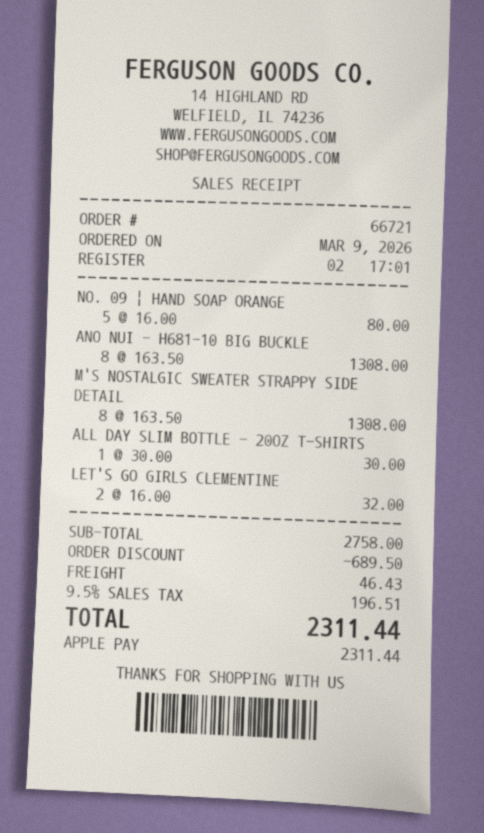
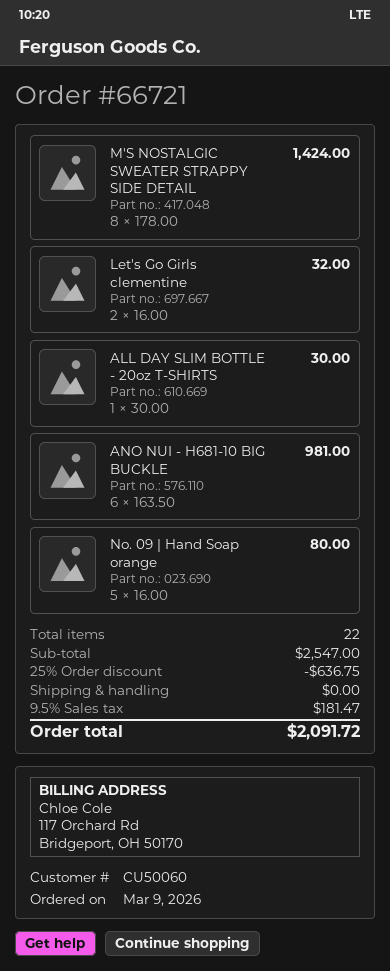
ANO NUI - H681-10 BIG BUCKLE: 8 x 163.50 = 1308.00 -> 6 x 163.50 = 981.00
M'S NOSTALGIC SWEATER STRAPPY SIDE DETAIL: 8 x 163.50 = 1308.00 -> 8 x 178.00 = 1424.00
subtotal: 2758.00 -> 2547.00
discount: 689.50 -> 636.75
shipping: 46.43 -> 0.00
tax: 9.5% = 196.51 -> 9.5% = 181.47
total: 2311.44 -> 2091.72

